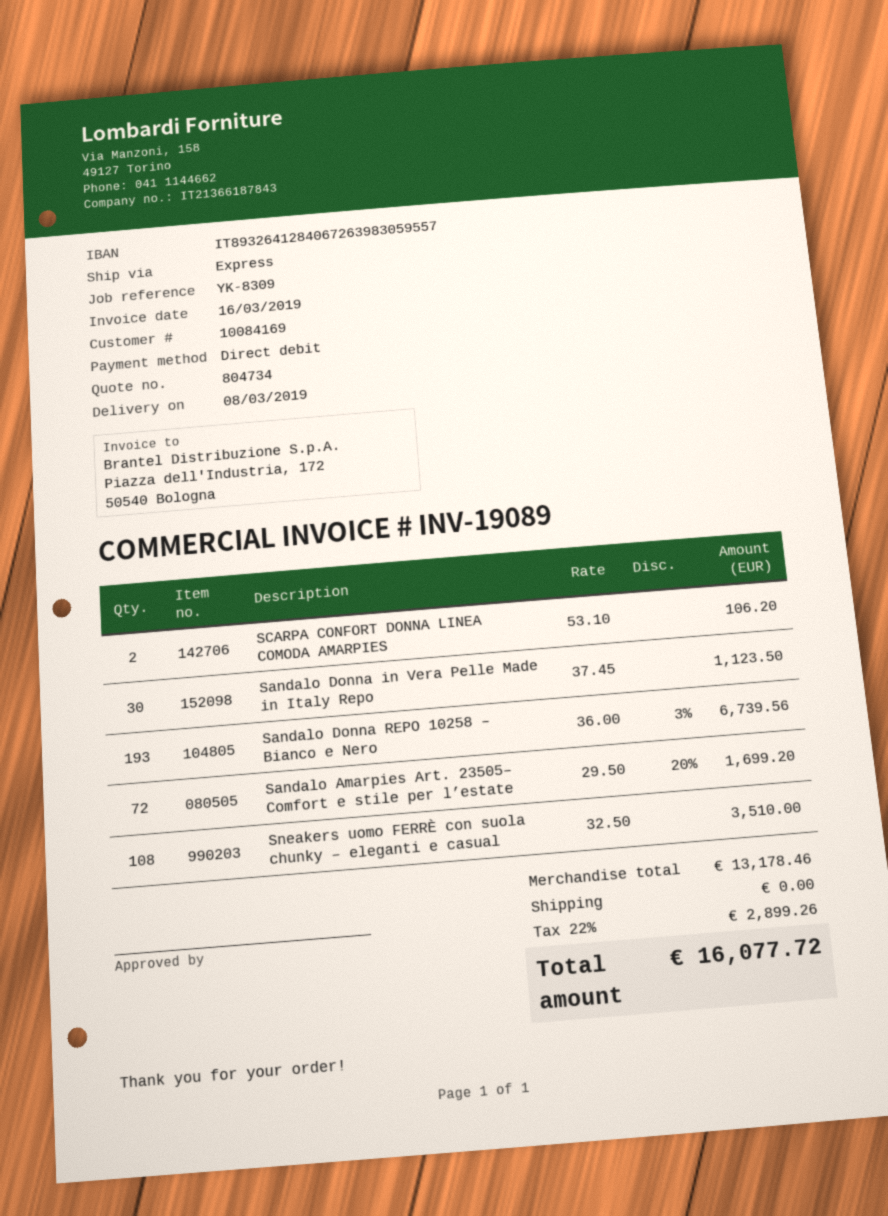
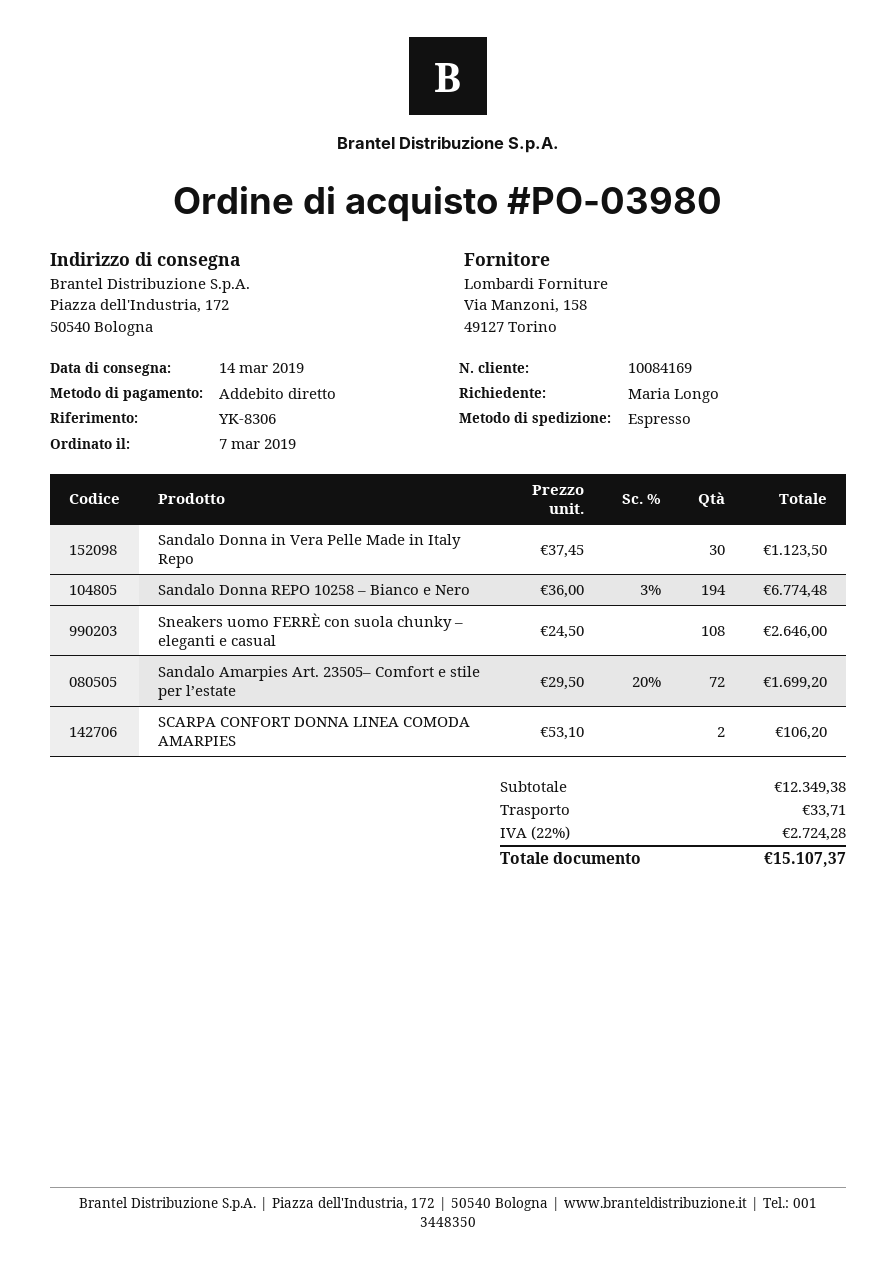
delivery date: 2019-03-08 -> 2019-03-14
reference: YK-8309 -> YK-8306
Sandalo Donna REPO 10258 – Bianco e Nero: 193 x 36.00 - 3% = 6739.56 -> 194 x 36.00 - 3% = 6774.48
Sneakers uomo FERRÈ con suola chunky – eleganti e casual: 108 x 32.50 = 3510.00 -> 108 x 24.50 = 2646.00
subtotal: 13178.46 -> 12349.38
shipping: 0.00 -> 33.71
tax: 22% = 2899.26 -> 22% = 2724.28
total: 16077.72 -> 15107.37

